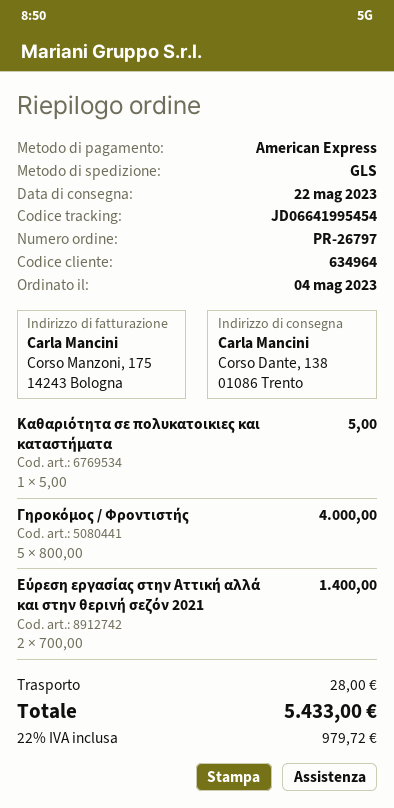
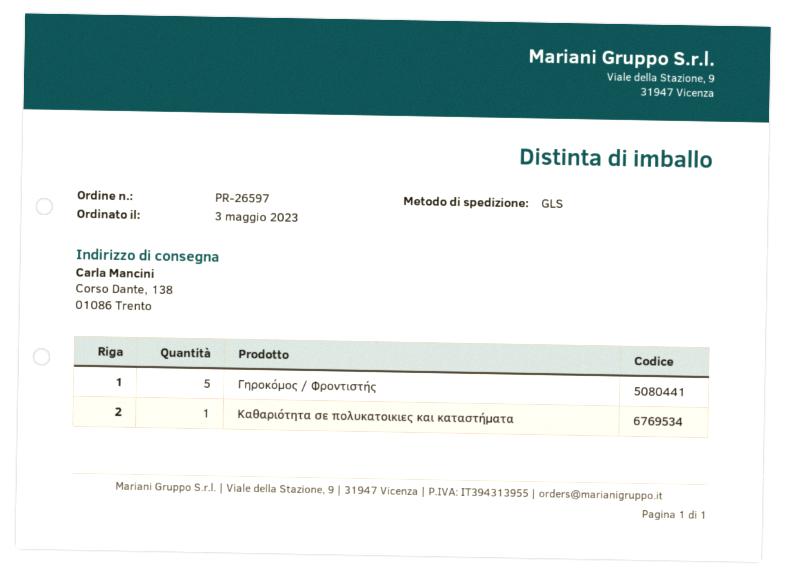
order number: PR-26797 -> PR-26597
order date: 2023-05-04 -> 2023-05-03
Εύρεση εργασίας στην Αττική αλλά και στην θερινή σεζόν 2021: 2 -> none

